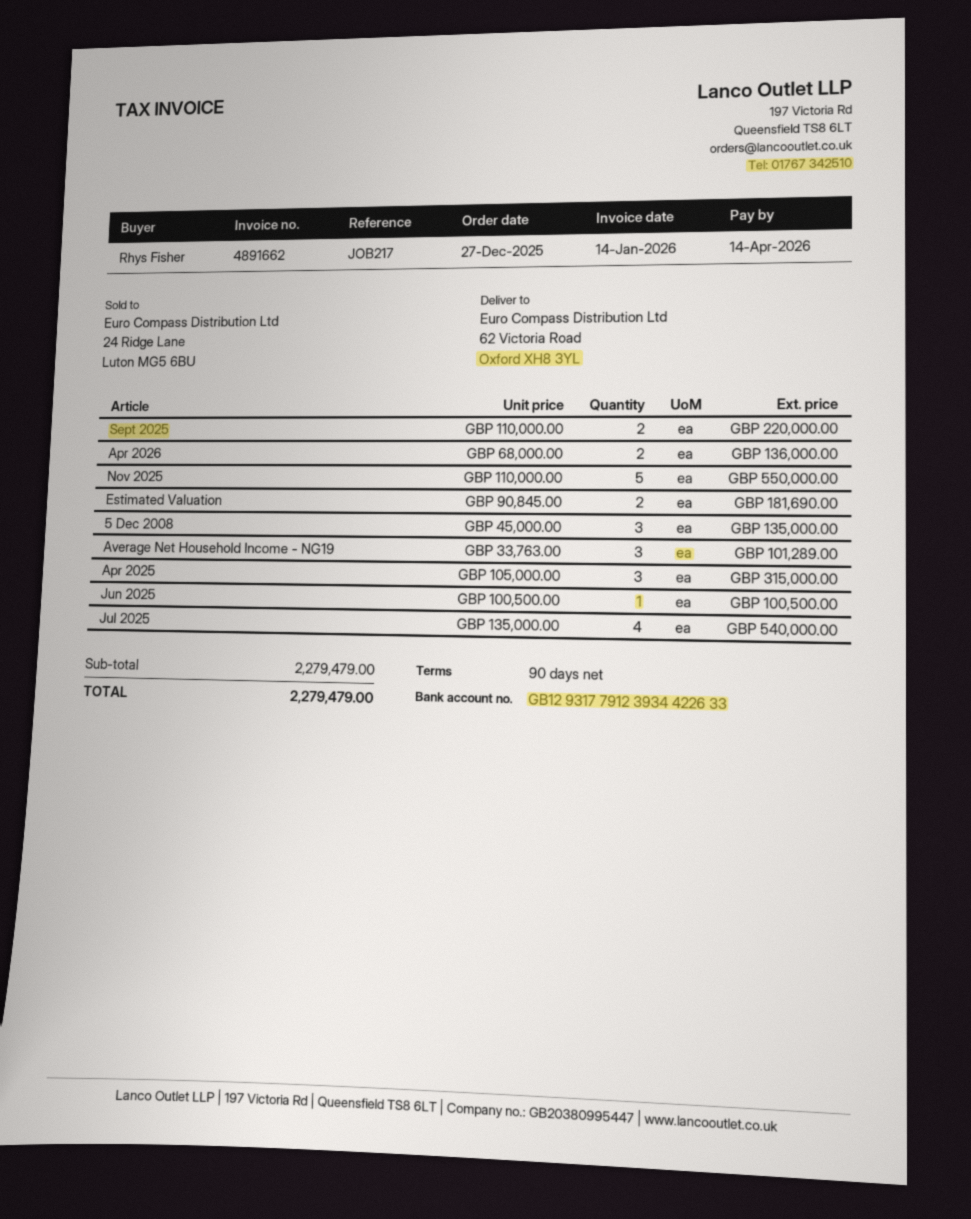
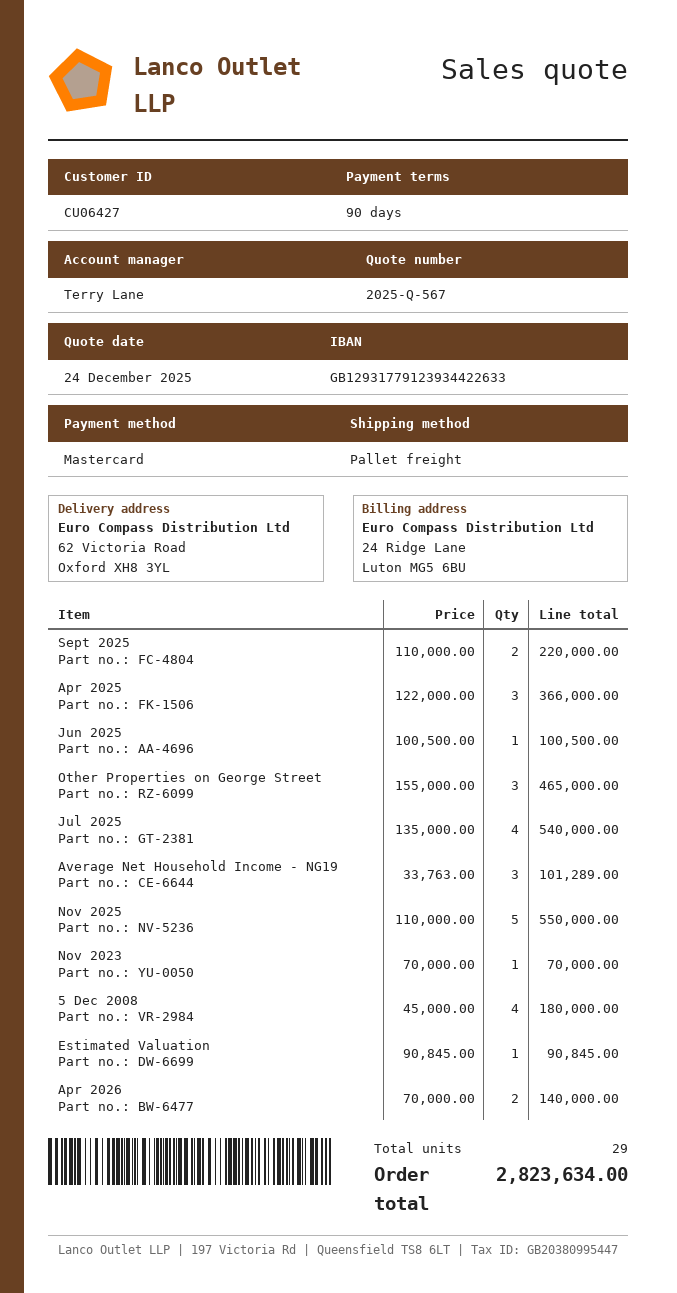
Apr 2026: 2 x 68000.00 = 136000.00 -> 2 x 70000.00 = 140000.00
Estimated Valuation: 2 x 90845.00 = 181690.00 -> 1 x 90845.00 = 90845.00
5 Dec 2008: 3 x 45000.00 = 135000.00 -> 4 x 45000.00 = 180000.00
Apr 2025: 3 x 105000.00 = 315000.00 -> 3 x 122000.00 = 366000.00
Other Properties on George Street: none -> 3 x 155000.00 = 465000.00
Nov 2023: none -> 1 x 70000.00 = 70000.00
total: 2279479.00 -> 2823634.00

